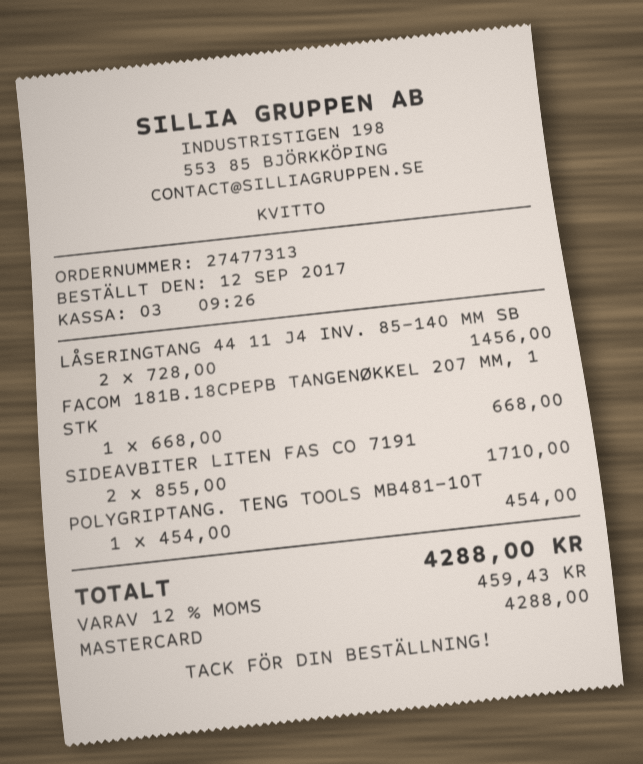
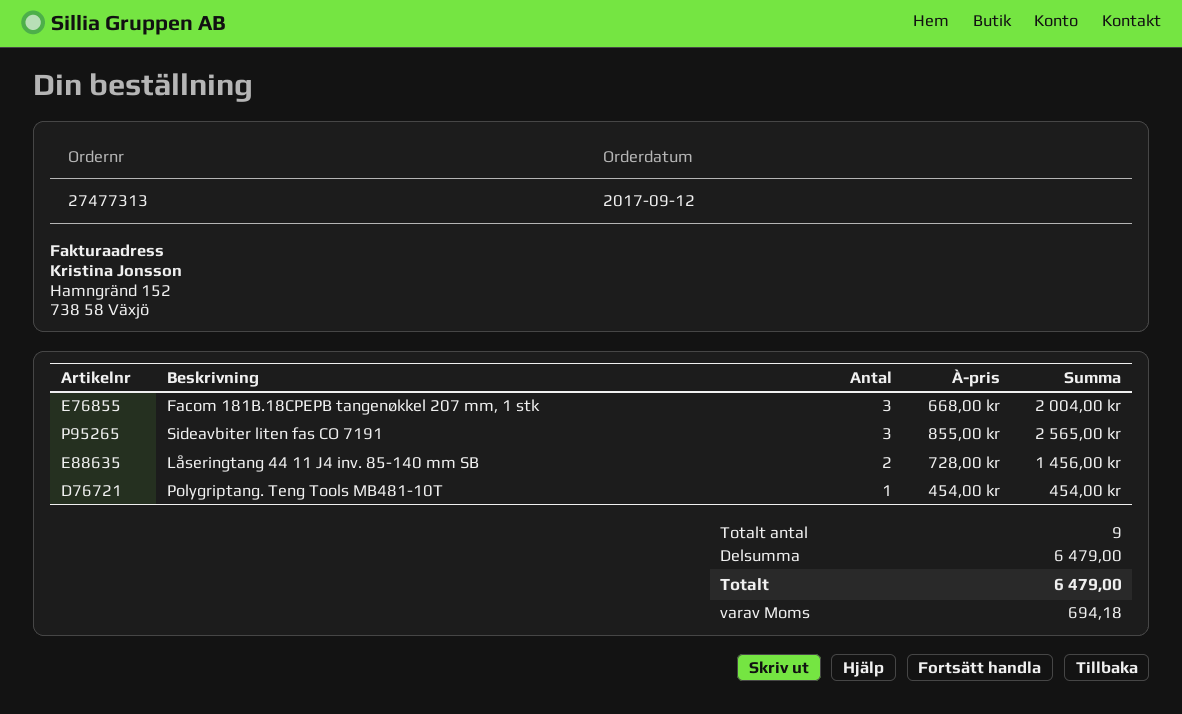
FACOM 181B.18CPEPB TANGENØKKEL 207 MM, 1 STK: 1 x 668.00 = 668.00 -> 3 x 668.00 = 2004.00
SIDEAVBITER LITEN FAS CO 7191: 2 x 855.00 = 1710.00 -> 3 x 855.00 = 2565.00
tax: 459.43 -> 694.18
total: 4288.00 -> 6479.00

